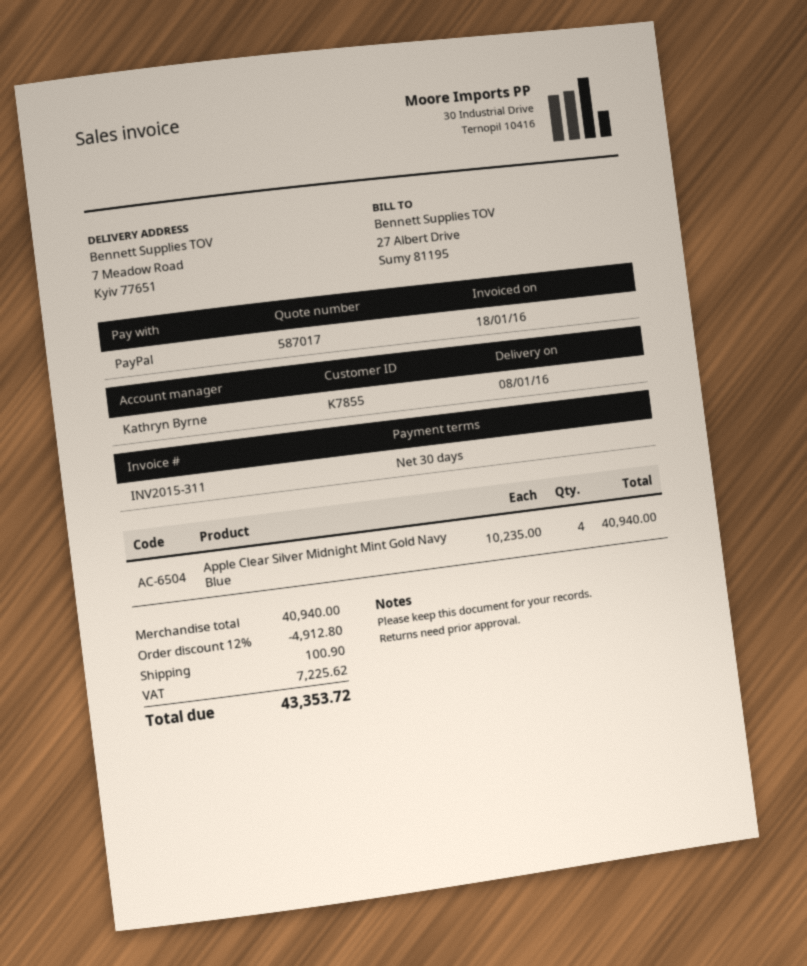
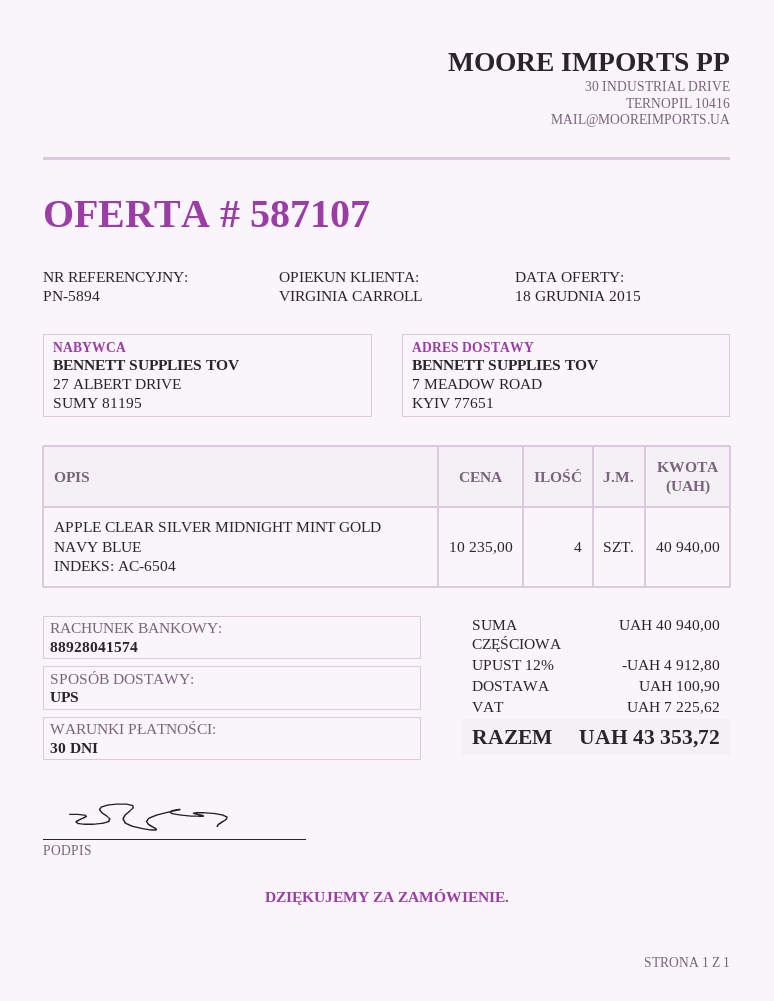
quote number: 587017 -> 587107
sales rep: Kathryn Byrne -> VIRGINIA CARROLL

